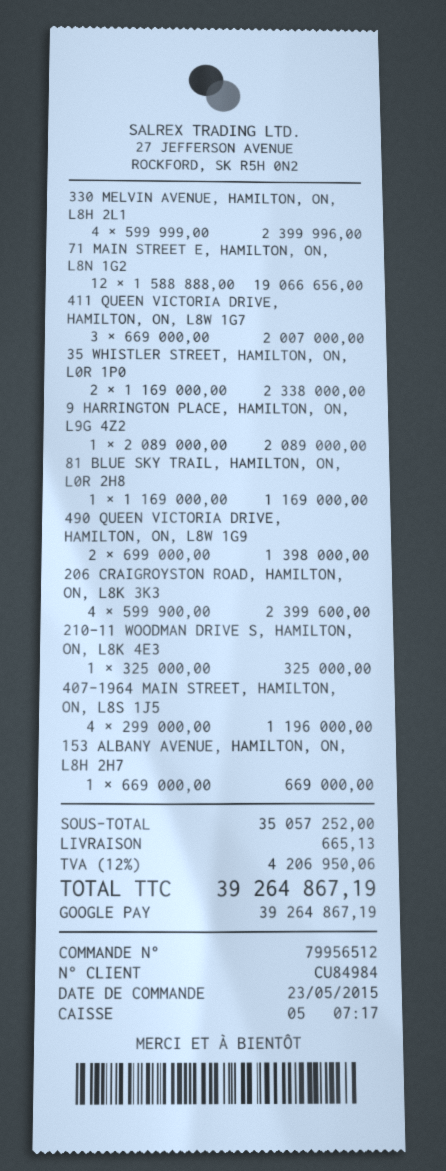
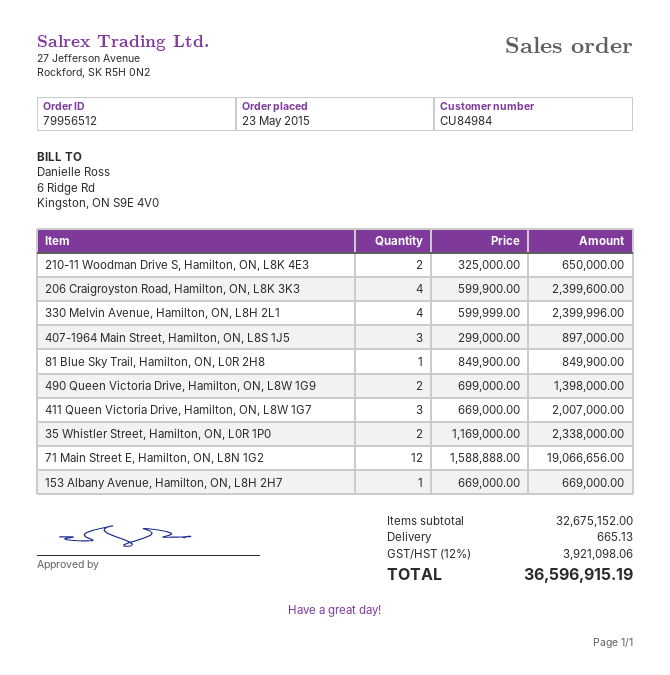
9 HARRINGTON PLACE, HAMILTON, ON, L9G 4Z2: 1 x 2089000.00 = 2089000.00 -> none
81 BLUE SKY TRAIL, HAMILTON, ON, L0R 2H8: 1 x 1169000.00 = 1169000.00 -> 1 x 849900.00 = 849900.00
210-11 WOODMAN DRIVE S, HAMILTON, ON, L8K 4E3: 1 x 325000.00 = 325000.00 -> 2 x 325000.00 = 650000.00
407-1964 MAIN STREET, HAMILTON, ON, L8S 1J5: 4 x 299000.00 = 1196000.00 -> 3 x 299000.00 = 897000.00
subtotal: 35057252.00 -> 32675152.00
tax: 12% = 4206950.06 -> 12% = 3921098.06
total: 39264867.19 -> 36596915.19

